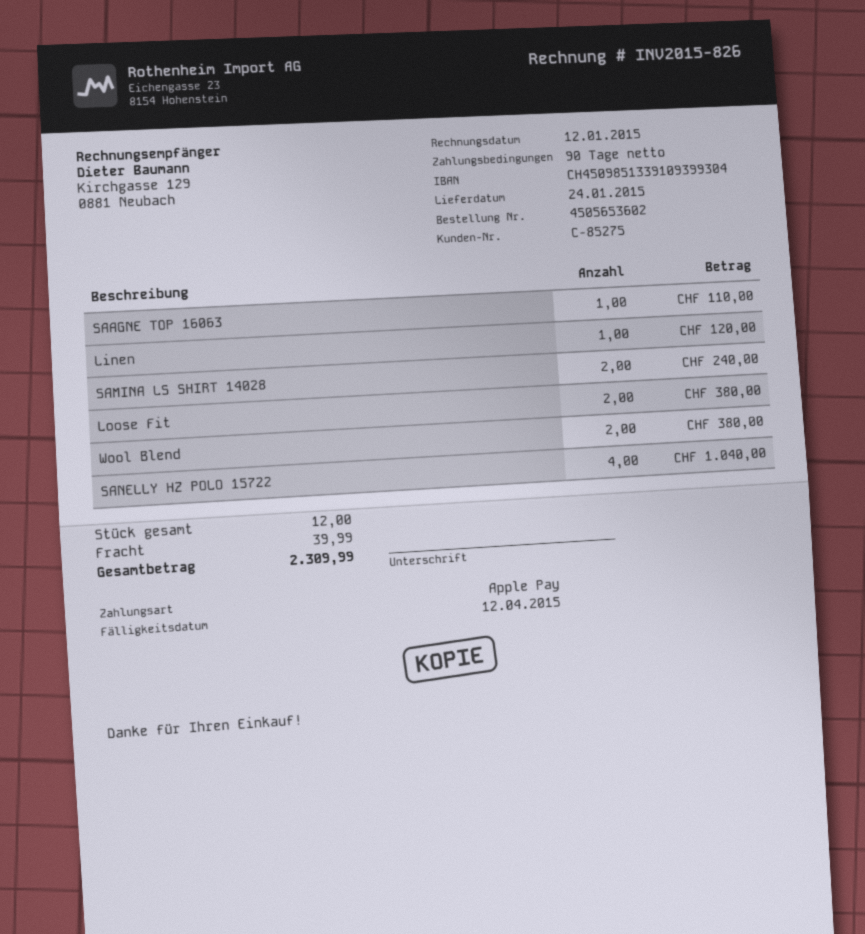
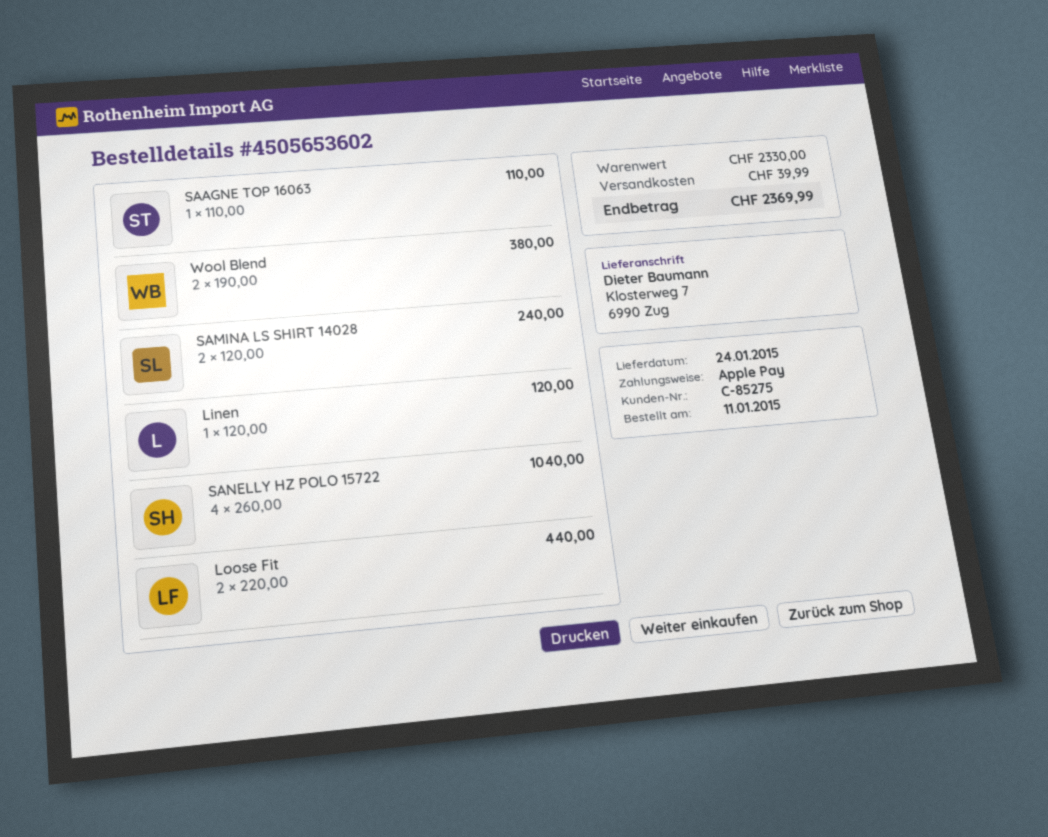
Loose Fit: 2 for 380.00 -> 2 for 440.00
total: 2309.99 -> 2369.99

